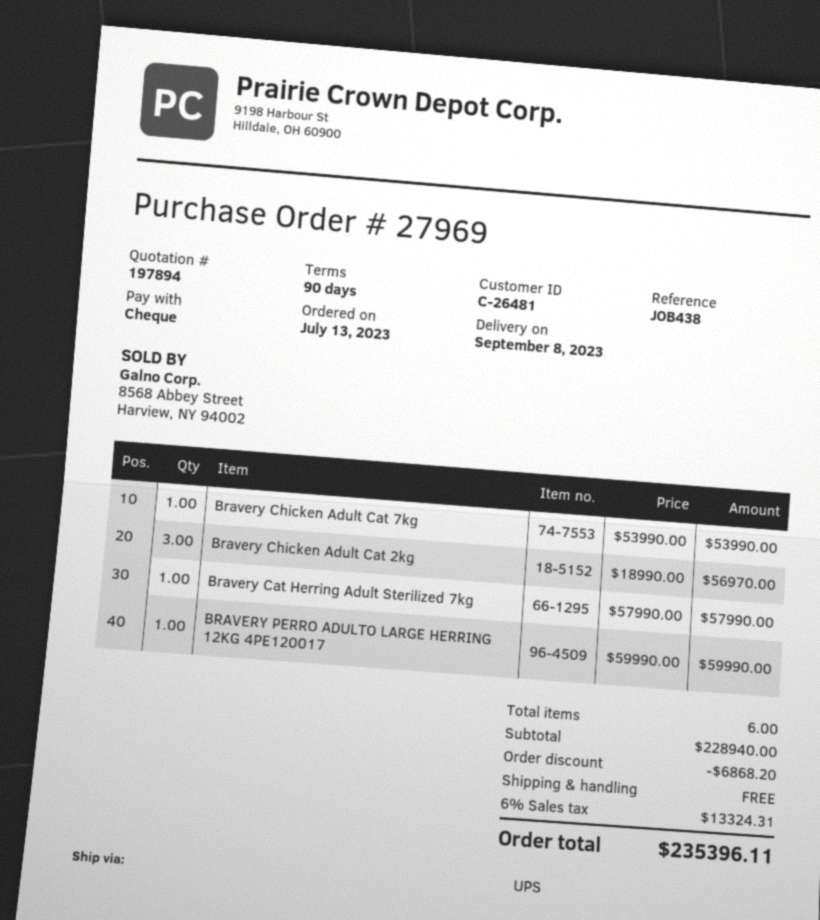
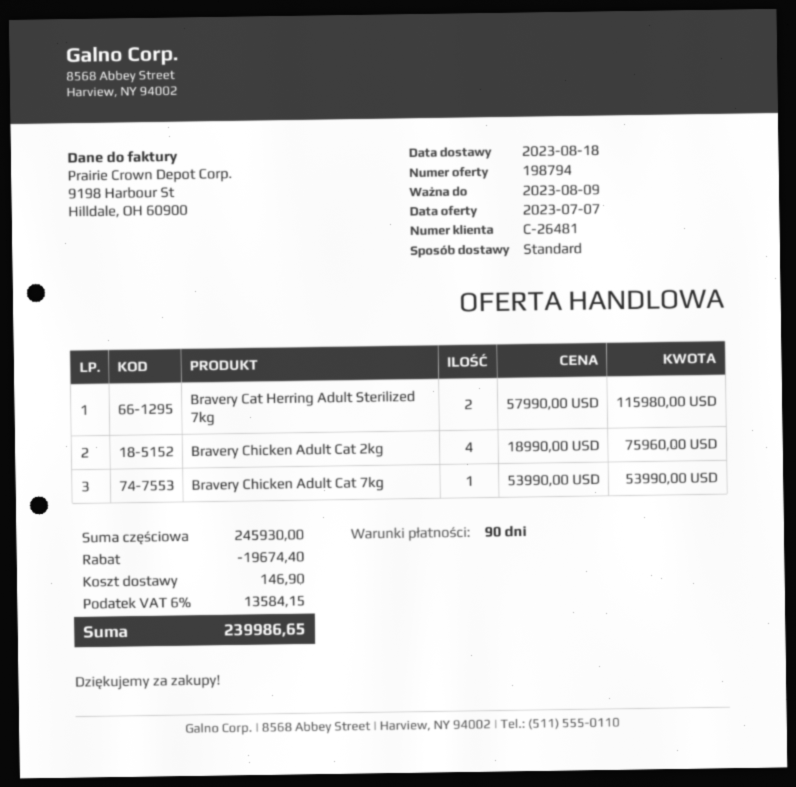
quote number: 197894 -> 198794
delivery date: 2023-09-08 -> 2023-08-18
shipping method: UPS -> standard
Bravery Chicken Adult Cat 2kg: 3 x 18990.00 = 56970.00 -> 4 x 18990.00 = 75960.00
Bravery Cat Herring Adult Sterilized 7kg: 1 x 57990.00 = 57990.00 -> 2 x 57990.00 = 115980.00
BRAVERY PERRO ADULTO LARGE HERRING 12KG 4PE120017: 1 x 59990.00 = 59990.00 -> none
subtotal: 228940.00 -> 245930.00
discount: 6868.20 -> 19674.40
shipping: 0.00 -> 146.90
tax: 6% = 13324.31 -> 6% = 13584.15
total: 235396.11 -> 239986.65

